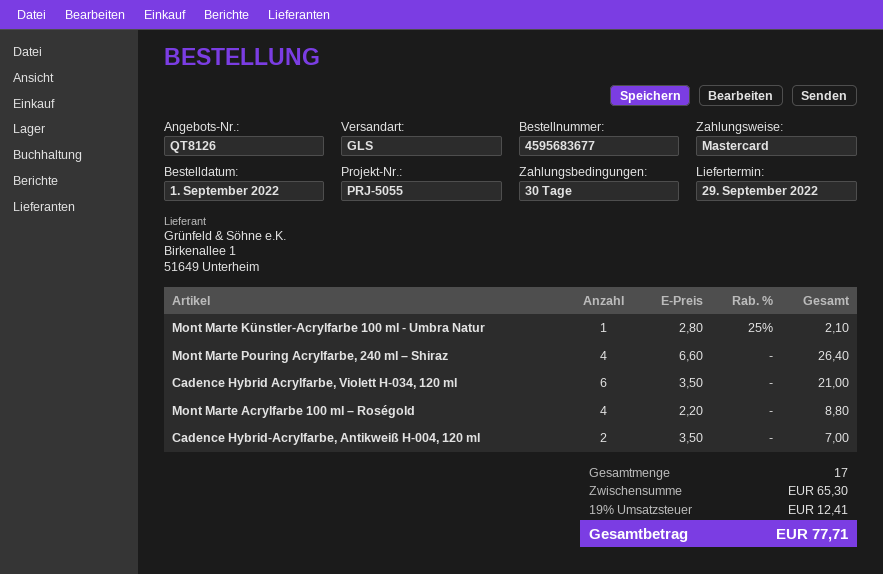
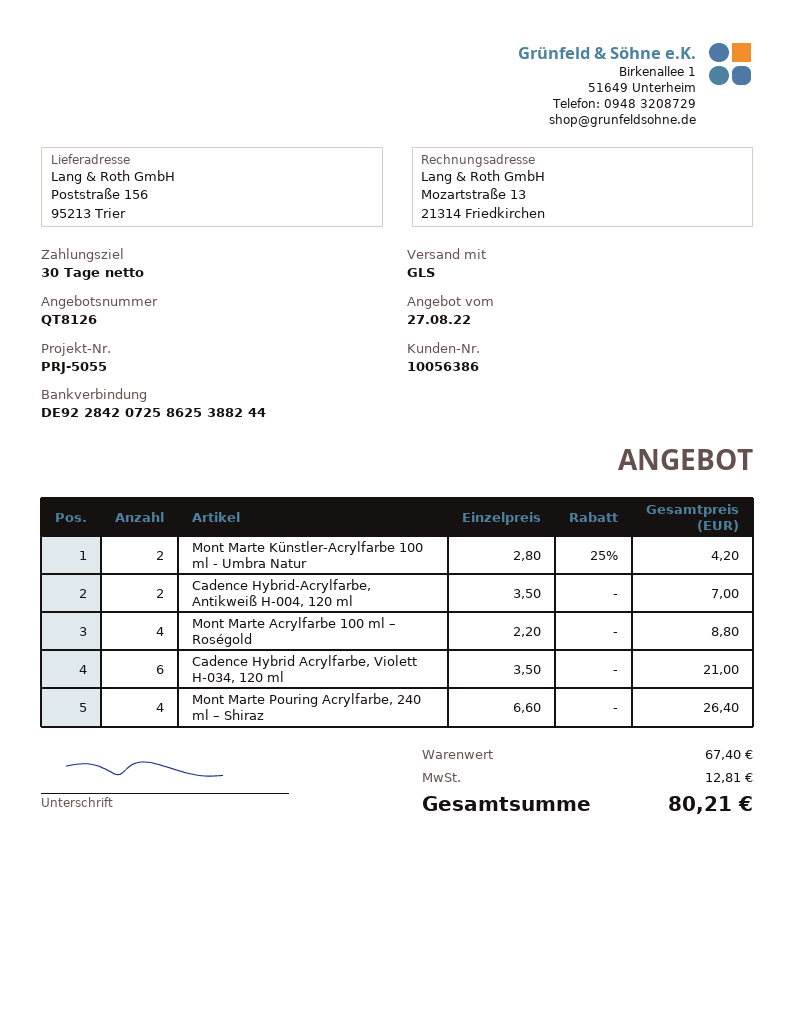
Mont Marte Künstler-Acrylfarbe 100 ml - Umbra Natur: 1 x 2.80 - 25% = 2.10 -> 2 x 2.80 - 25% = 4.20
subtotal: 65.30 -> 67.40
tax: 12.41 -> 12.81
total: 77.71 -> 80.21

